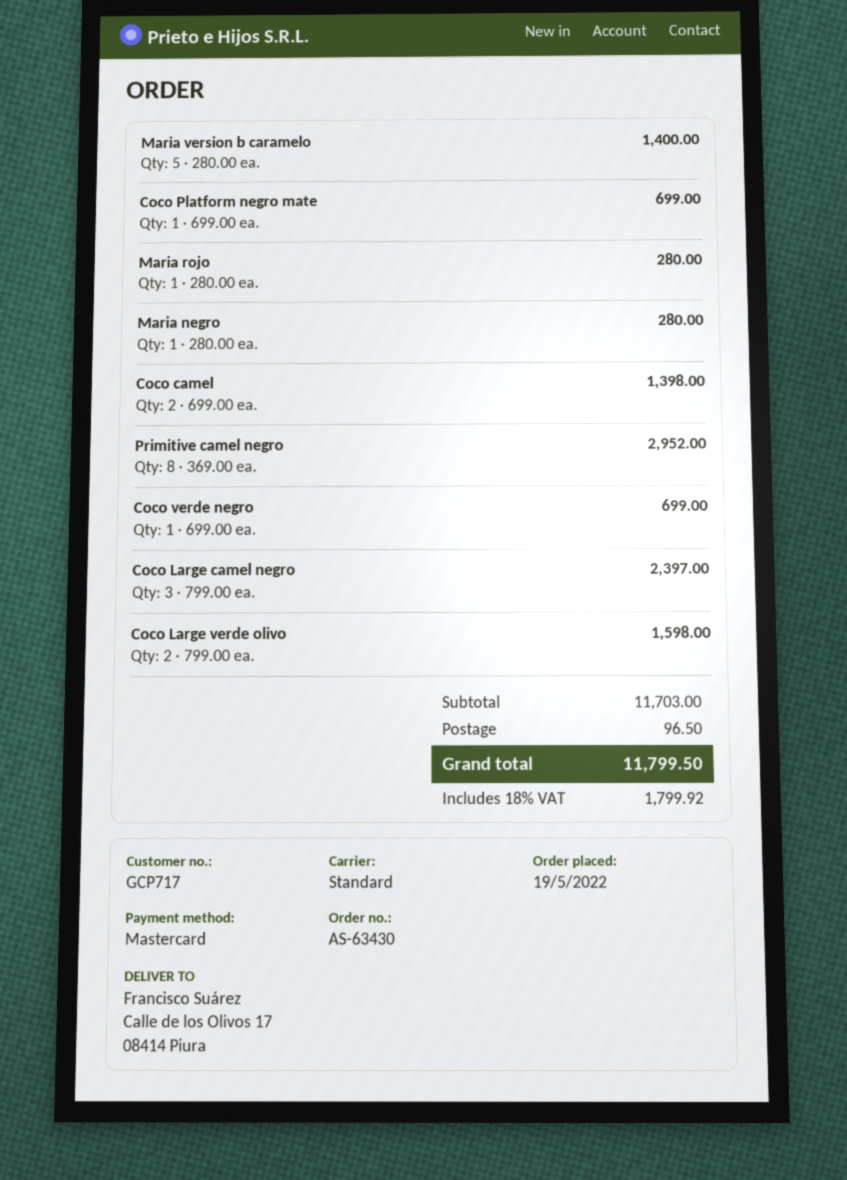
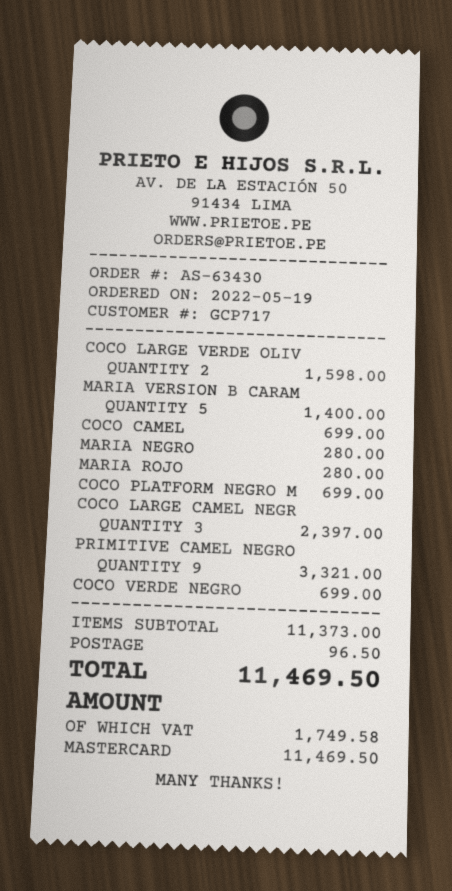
Coco camel: 2 for 1398.00 -> 1 for 699.00
Primitive camel negro: 8 for 2952.00 -> 9 for 3321.00
subtotal: 11703.00 -> 11373.00
tax: 1799.92 -> 1749.58
total: 11799.50 -> 11469.50

